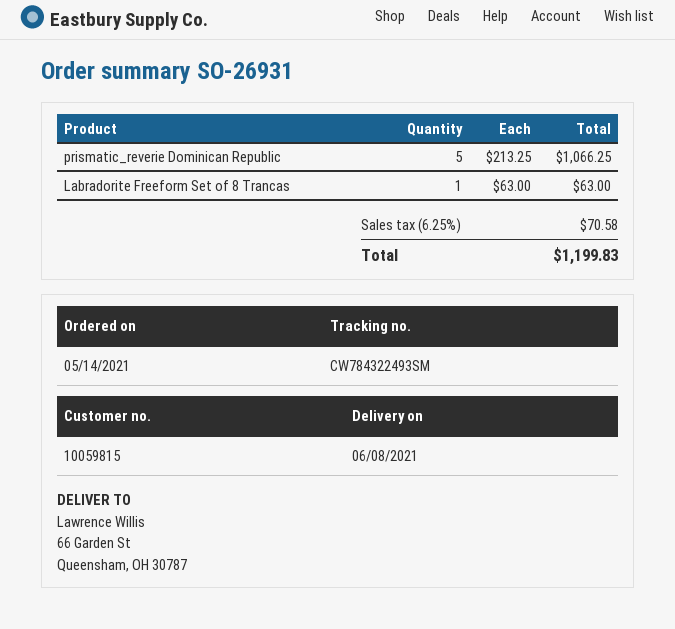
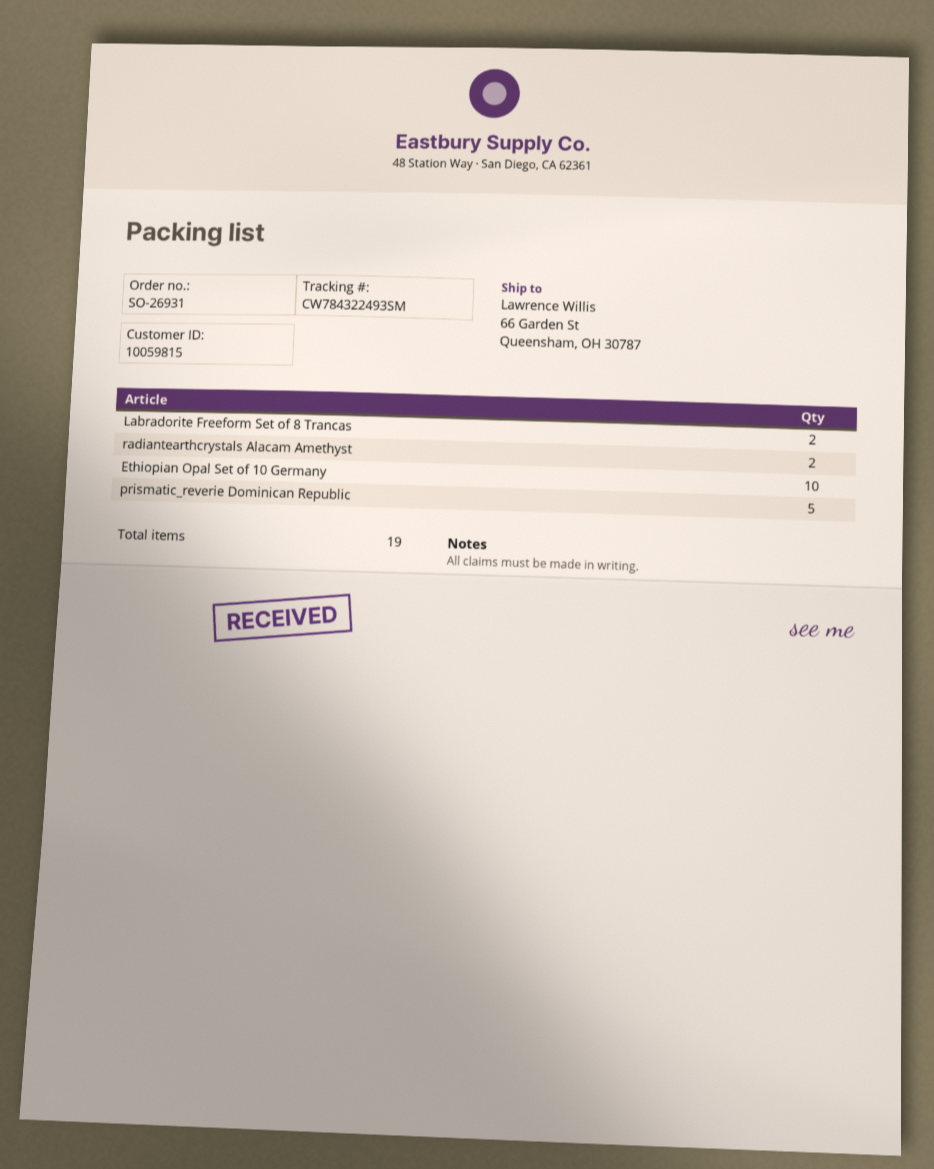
Labradorite Freeform Set of 8 Trancas: 1 -> 2
radiantearthcrystals Alacam Amethyst: none -> 2
Ethiopian Opal Set of 10 Germany: none -> 10

